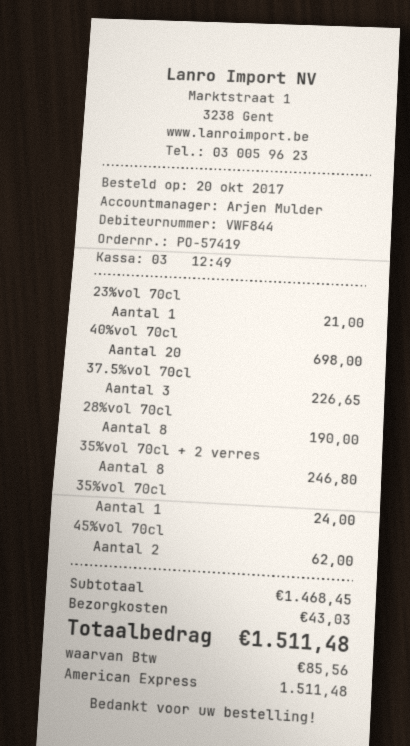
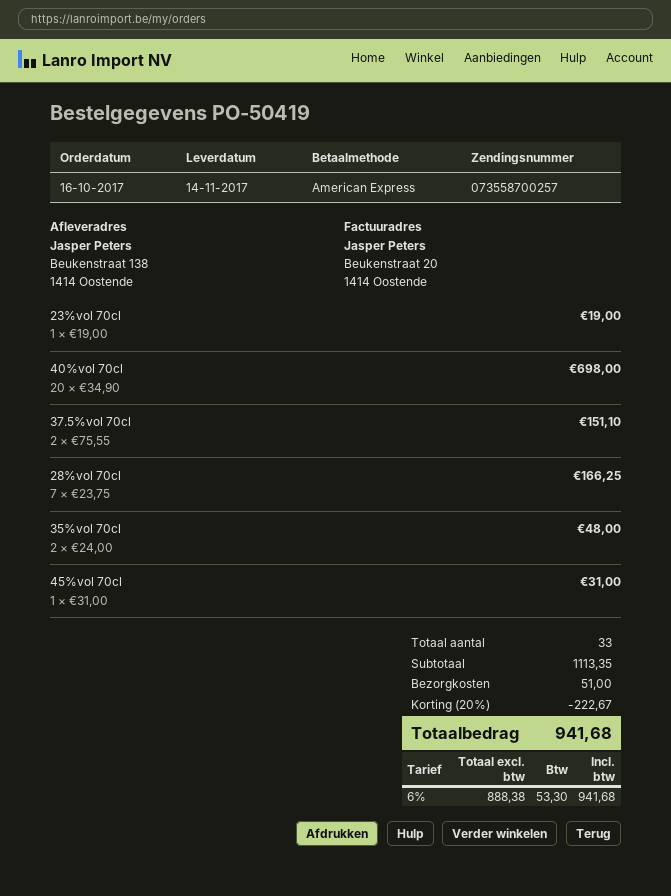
order number: PO-57419 -> PO-50419
order date: 2017-10-20 -> 2017-10-16
23%vol 70cl: 1 for 21.00 -> 1 for 19.00
37.5%vol 70cl: 3 for 226.65 -> 2 for 151.10
28%vol 70cl: 8 for 190.00 -> 7 for 166.25
35%vol 70cl + 2 verres: 8 for 246.80 -> none
35%vol 70cl: 1 for 24.00 -> 2 for 48.00
45%vol 70cl: 2 for 62.00 -> 1 for 31.00
subtotal: 1468.45 -> 1113.35
discount: none -> 20% = 222.67
shipping: 43.03 -> 51.00
tax: 85.56 -> 53.30
total: 1511.48 -> 941.68

